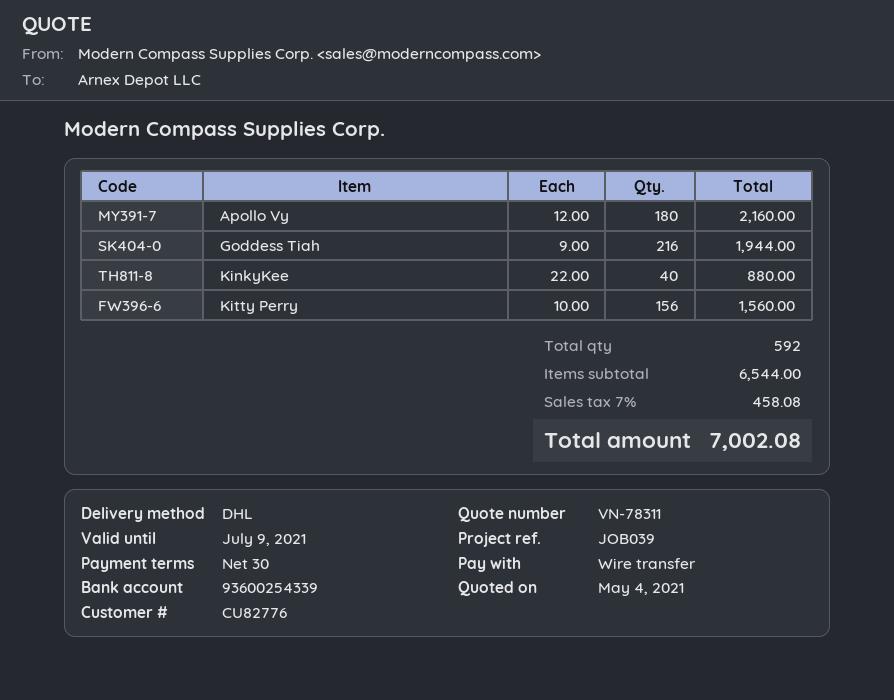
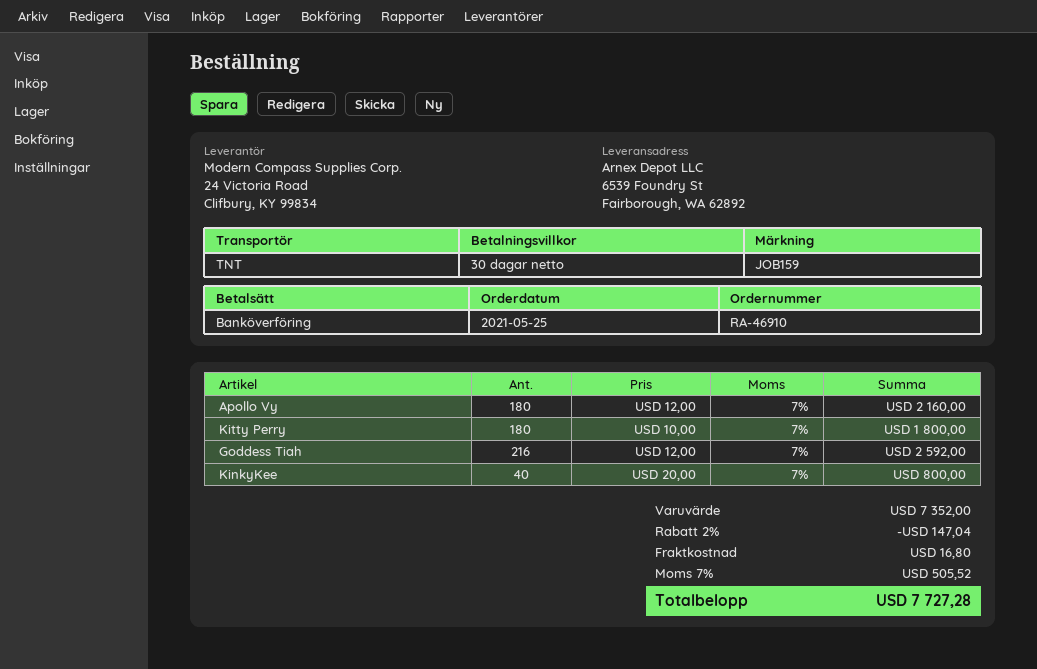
reference: JOB039 -> JOB159
shipping method: DHL -> TNT
Goddess Tiah: 216 x 9.00 = 1944.00 -> 216 x 12.00 = 2592.00
KinkyKee: 40 x 22.00 = 880.00 -> 40 x 20.00 = 800.00
Kitty Perry: 156 x 10.00 = 1560.00 -> 180 x 10.00 = 1800.00
subtotal: 6544.00 -> 7352.00
discount: none -> 2% = 147.04
shipping: none -> 16.80
tax: 7% = 458.08 -> 7% = 505.52
total: 7002.08 -> 7727.28

